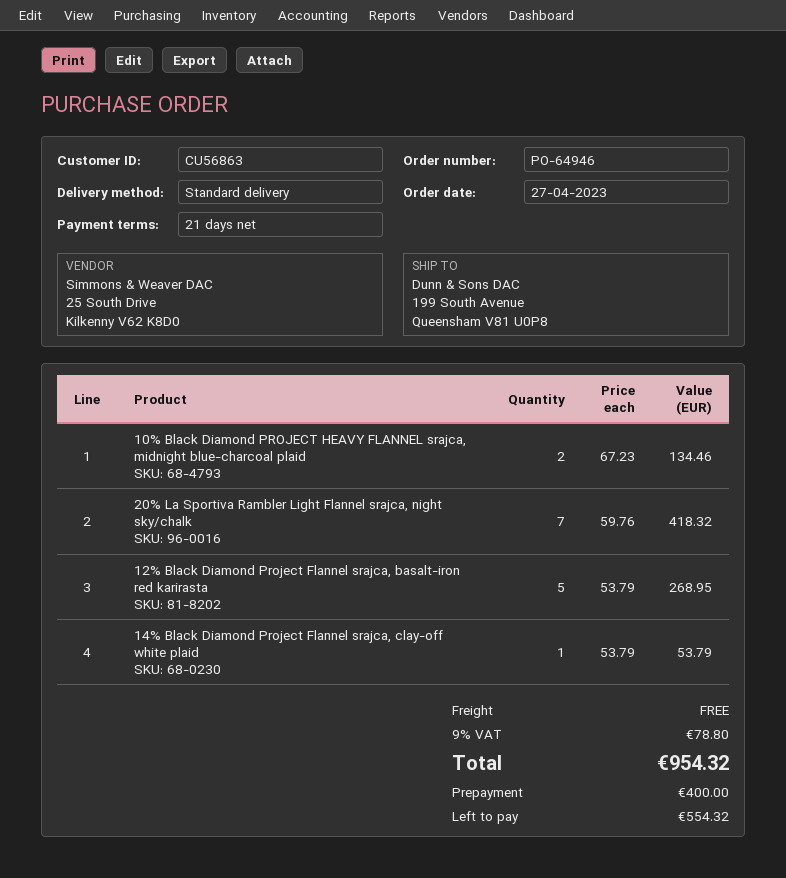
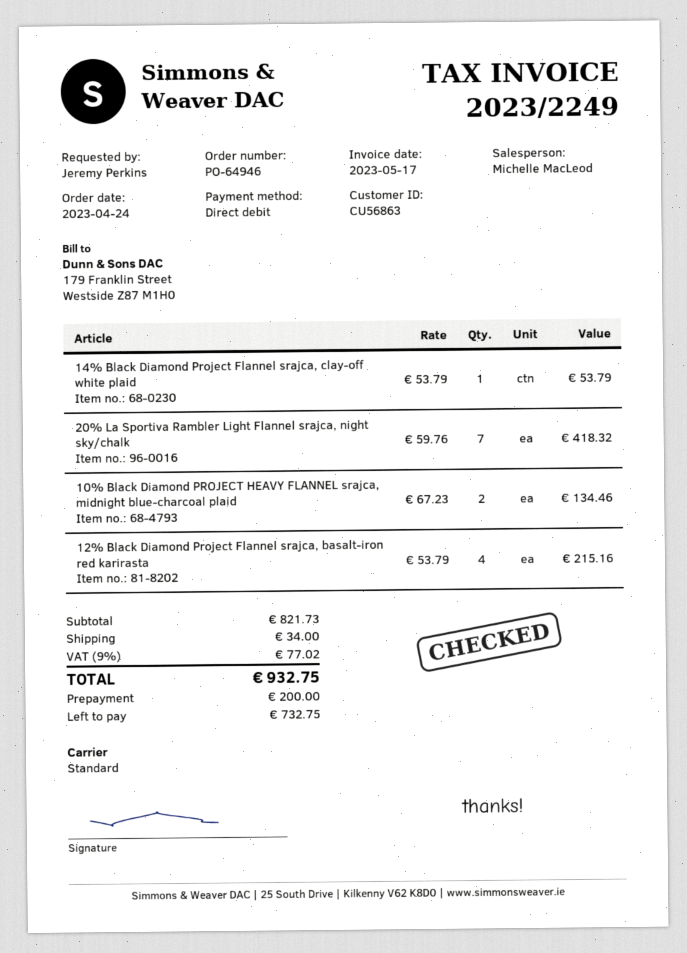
order date: 2023-04-27 -> 2023-04-24
12% Black Diamond Project Flannel srajca, basalt-iron red karirasta: 5 x 53.79 = 268.95 -> 4 x 53.79 = 215.16
shipping: 0.00 -> 34.00
tax: 9% = 78.80 -> 9% = 77.02
total: 954.32 -> 932.75
deposit: 400.00 -> 200.00
balance: 554.32 -> 732.75

